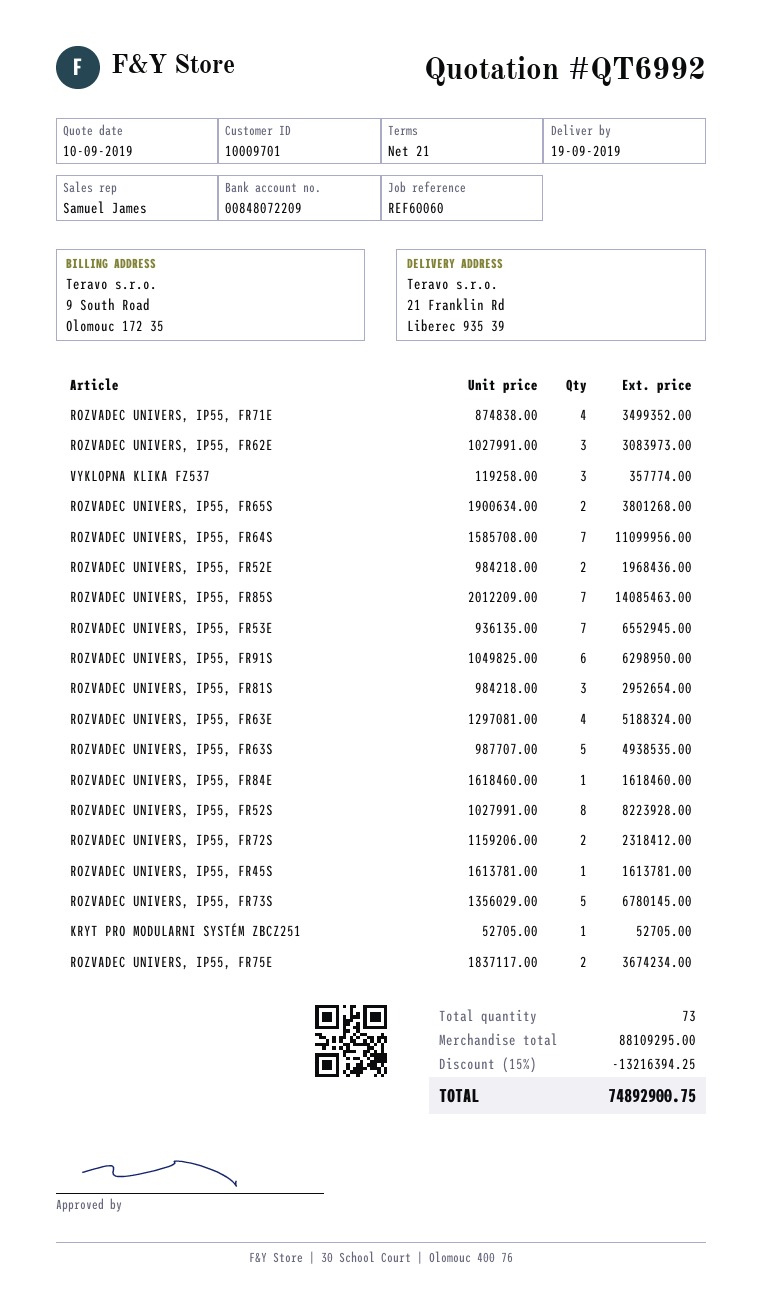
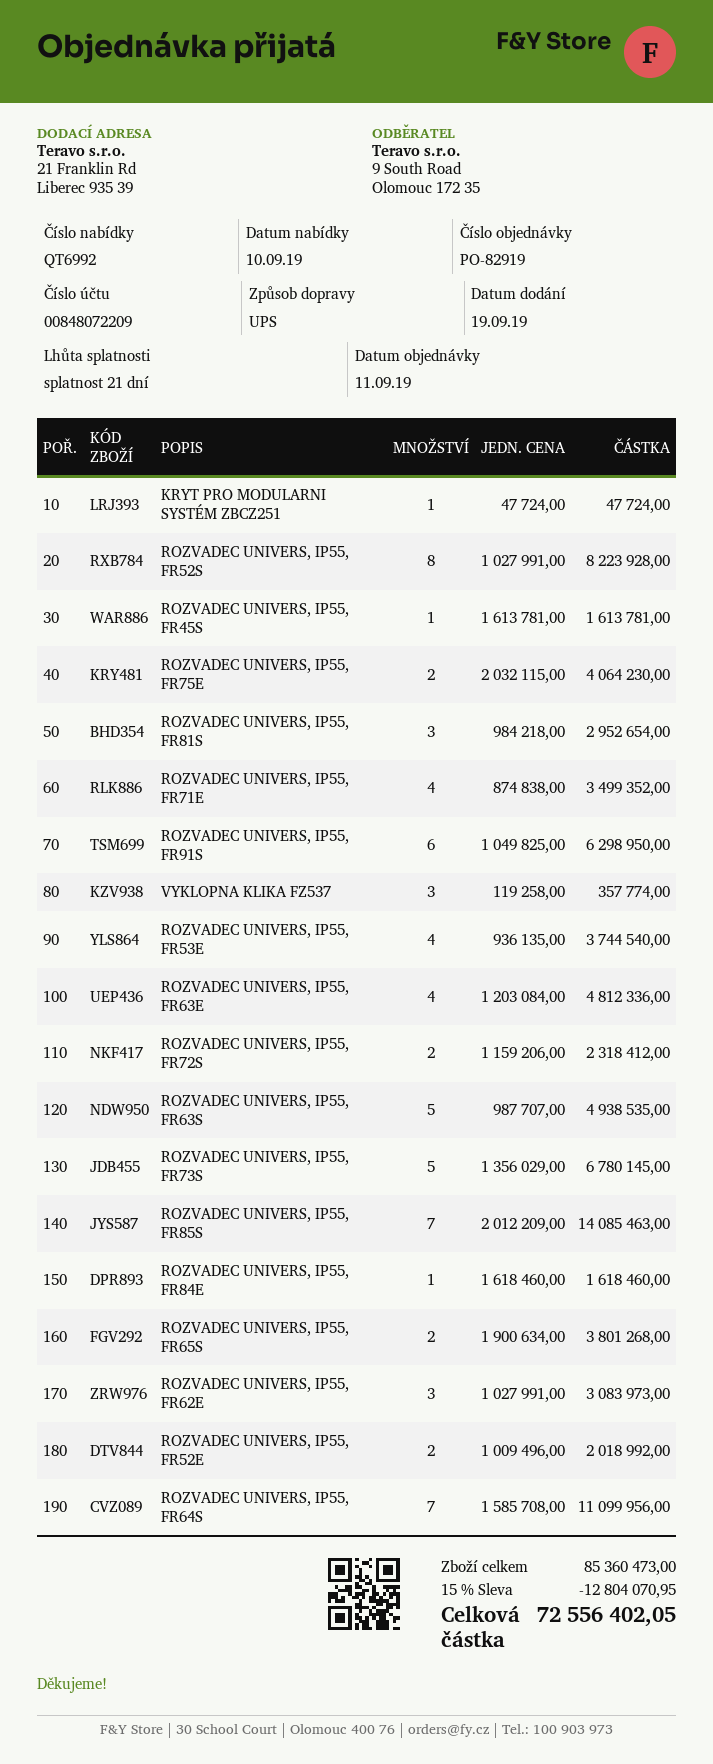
ROZVADEC UNIVERS, IP55, FR52E: 2 x 984218.00 = 1968436.00 -> 2 x 1009496.00 = 2018992.00
ROZVADEC UNIVERS, IP55, FR53E: 7 x 936135.00 = 6552945.00 -> 4 x 936135.00 = 3744540.00
ROZVADEC UNIVERS, IP55, FR63E: 4 x 1297081.00 = 5188324.00 -> 4 x 1203084.00 = 4812336.00
KRYT PRO MODULARNI SYSTÉM ZBCZ251: 1 x 52705.00 = 52705.00 -> 1 x 47724.00 = 47724.00
ROZVADEC UNIVERS, IP55, FR75E: 2 x 1837117.00 = 3674234.00 -> 2 x 2032115.00 = 4064230.00
subtotal: 88109295.00 -> 85360473.00
discount: 15% = 13216394.25 -> 15% = 12804070.95
total: 74892900.75 -> 72556402.05

